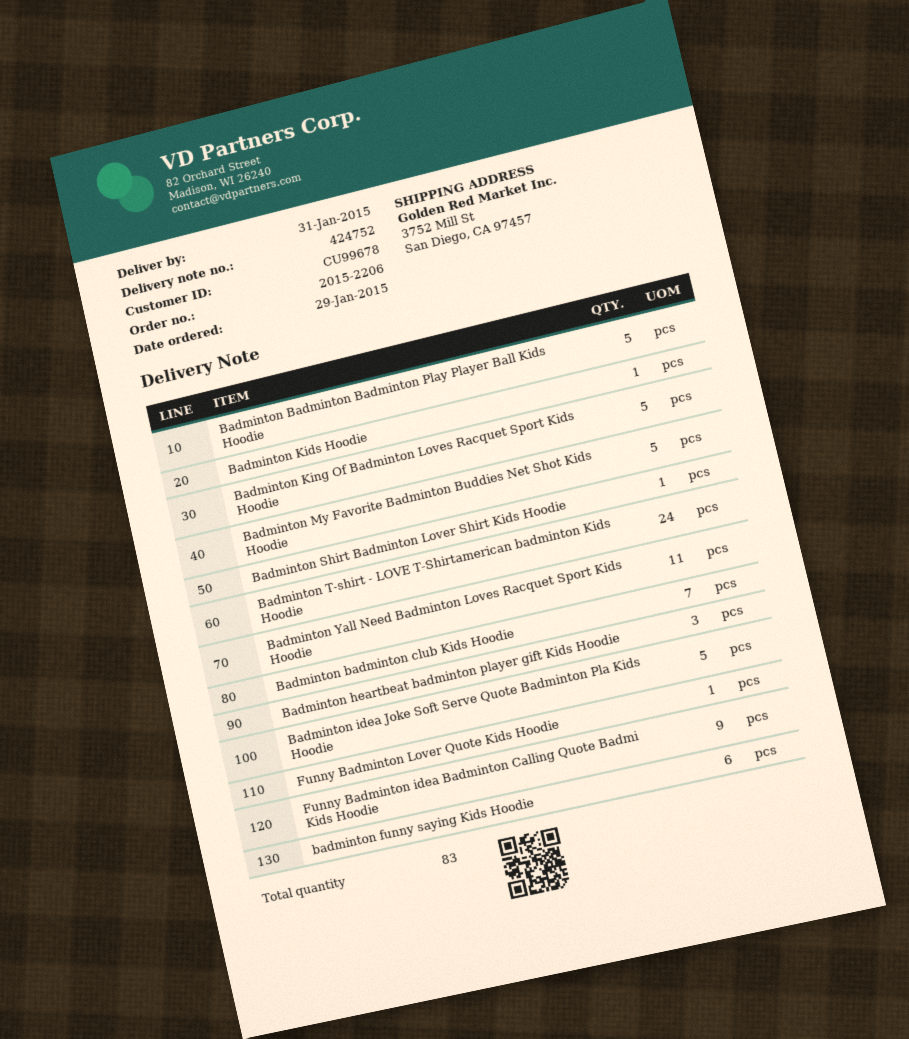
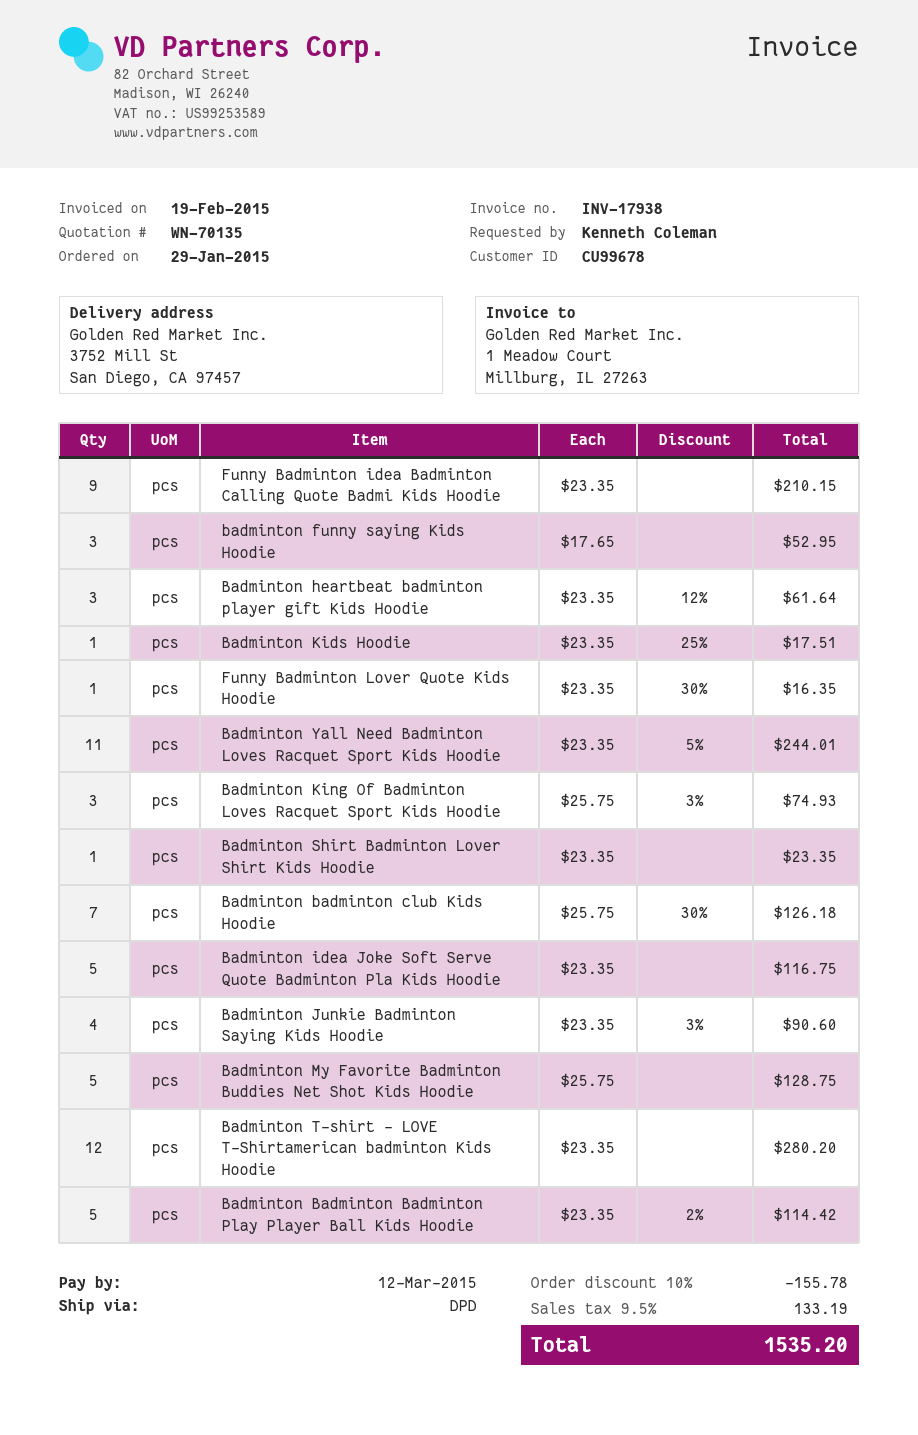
Badminton King Of Badminton Loves Racquet Sport Kids Hoodie: 5 -> 3
Badminton T-shirt - LOVE T-Shirtamerican badminton Kids Hoodie: 24 -> 12
badminton funny saying Kids Hoodie: 6 -> 3
Badminton Junkie Badminton Saying Kids Hoodie: none -> 4

